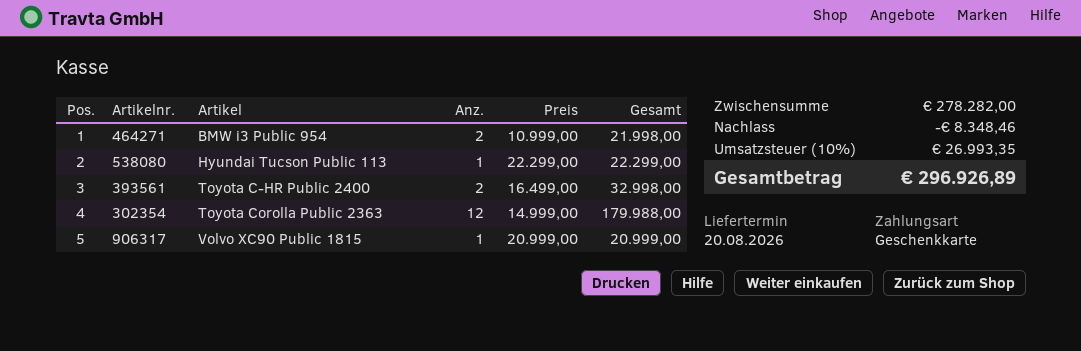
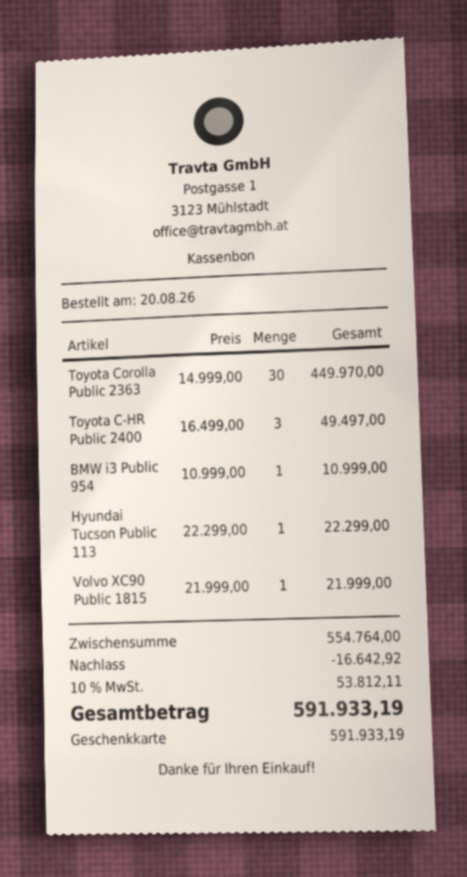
BMW i3 Public 954: 2 x 10999.00 = 21998.00 -> 1 x 10999.00 = 10999.00
Toyota C-HR Public 2400: 2 x 16499.00 = 32998.00 -> 3 x 16499.00 = 49497.00
Toyota Corolla Public 2363: 12 x 14999.00 = 179988.00 -> 30 x 14999.00 = 449970.00
Volvo XC90 Public 1815: 1 x 20999.00 = 20999.00 -> 1 x 21999.00 = 21999.00
subtotal: 278282.00 -> 554764.00
discount: 8348.46 -> 16642.92
tax: 10% = 26993.35 -> 10% = 53812.11
total: 296926.89 -> 591933.19

